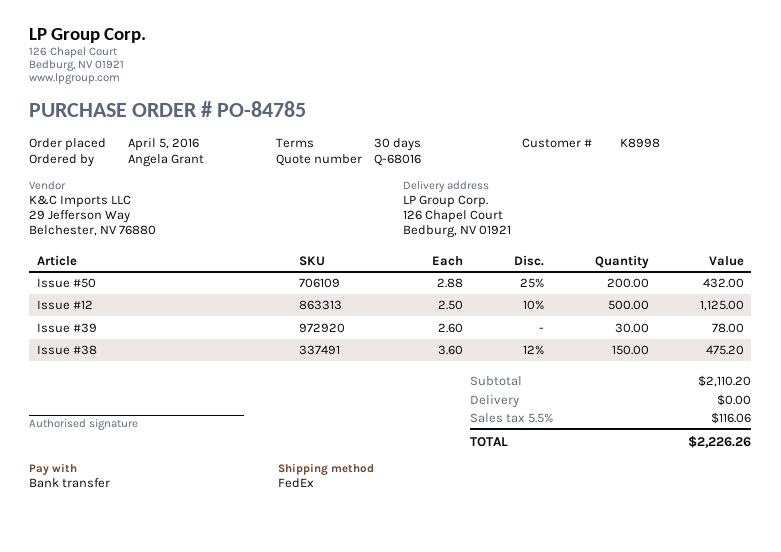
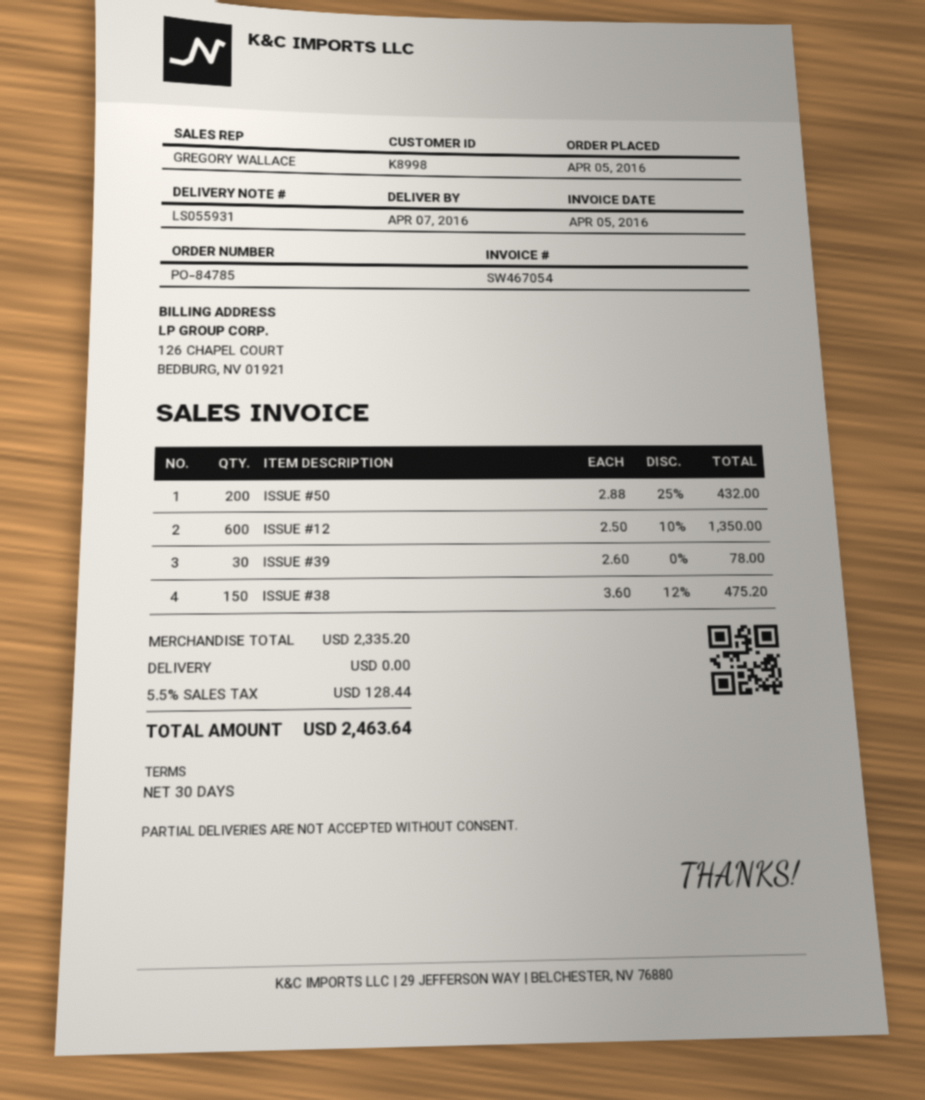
Issue #12: 500 x 2.50 - 10% = 1125.00 -> 600 x 2.50 - 10% = 1350.00
subtotal: 2110.20 -> 2335.20
tax: 5.5% = 116.06 -> 5.5% = 128.44
total: 2226.26 -> 2463.64

